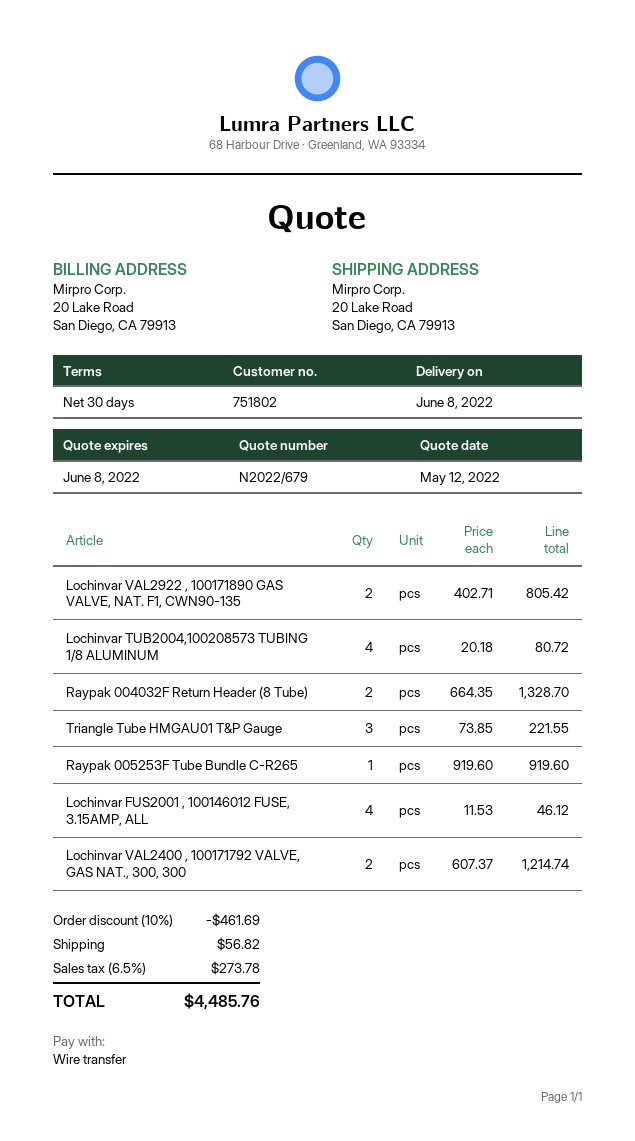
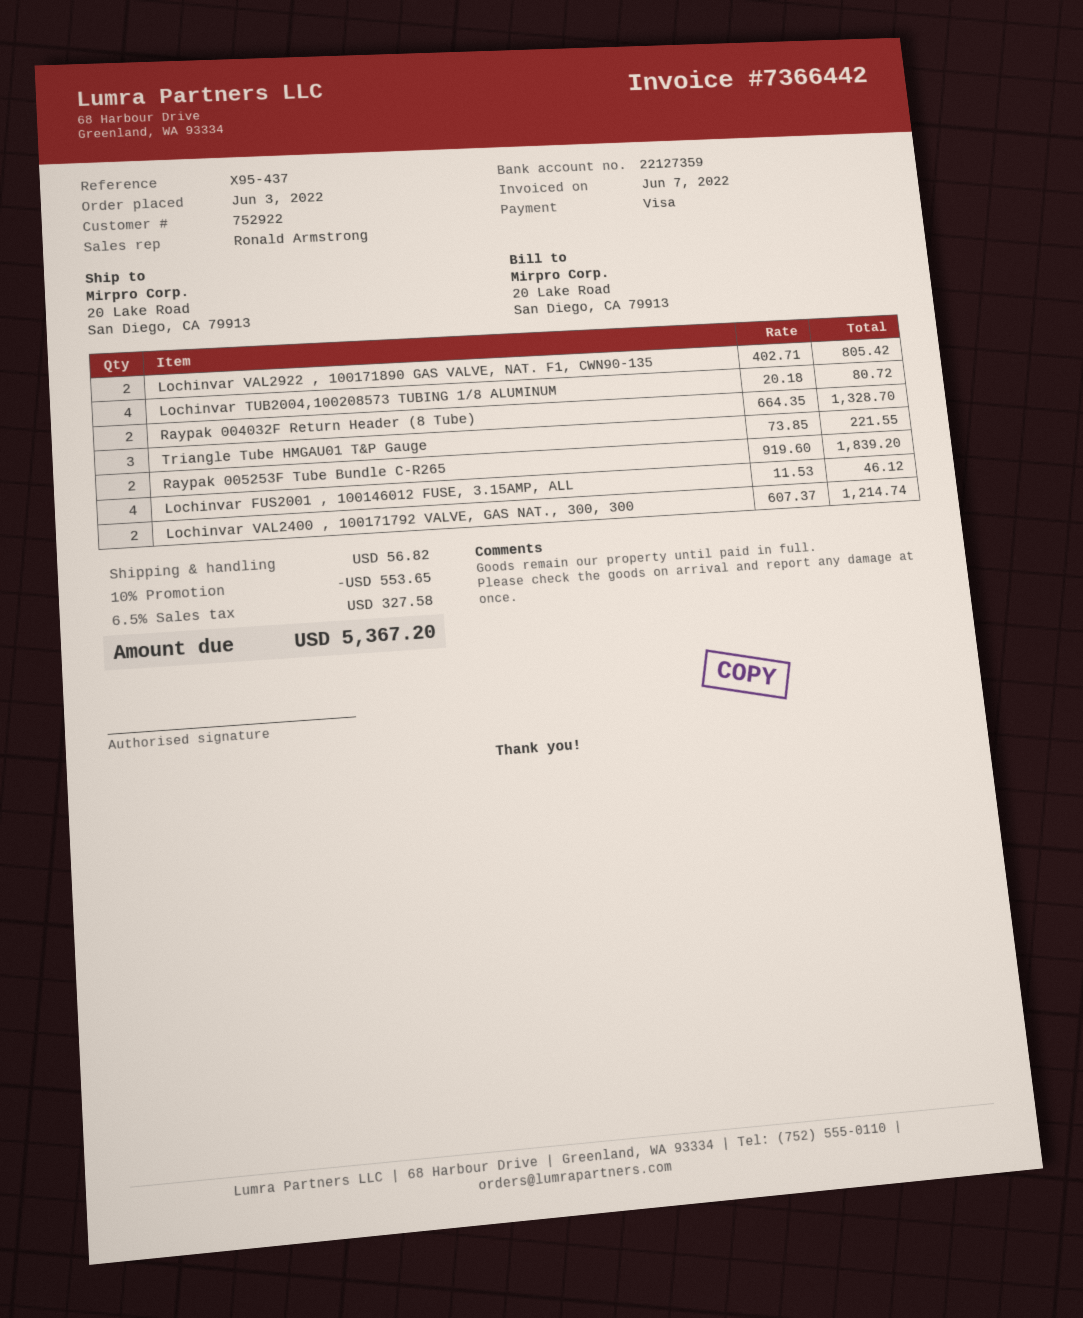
customer number: 751802 -> 752922
payment method: bank transfer -> Visa
Raypak 005253F Tube Bundle C-R265: 1 x 919.60 = 919.60 -> 2 x 919.60 = 1839.20
discount: 10% = 461.69 -> 10% = 553.65
tax: 6.5% = 273.78 -> 6.5% = 327.58
total: 4485.76 -> 5367.20

